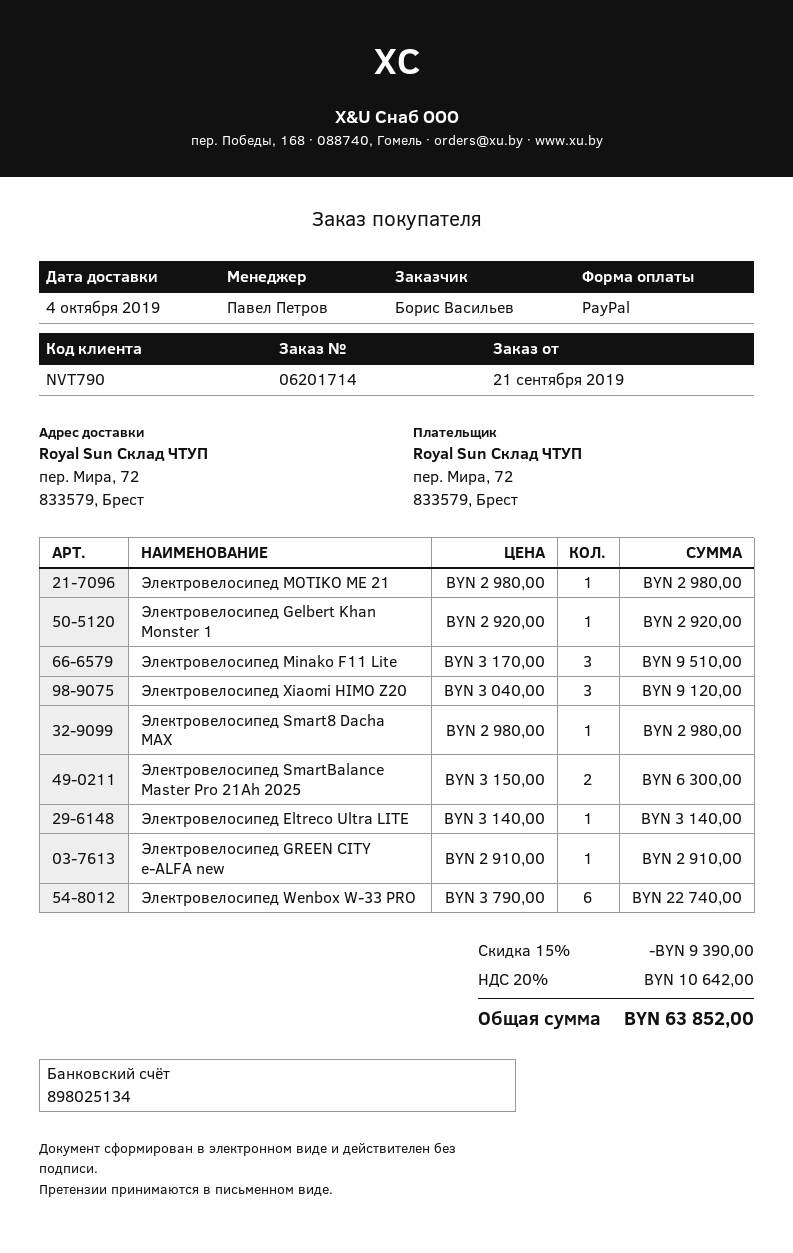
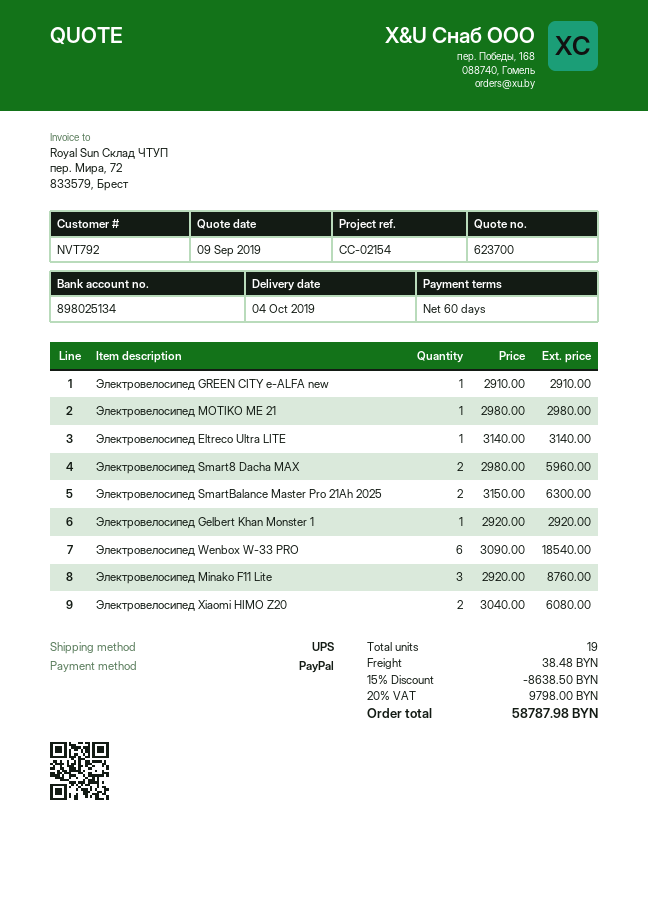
customer number: NVT790 -> NVT792
Электровелосипед Minako F11 Lite: 3 x 3170.00 = 9510.00 -> 3 x 2920.00 = 8760.00
Электровелосипед Xiaomi HIMO Z20: 3 x 3040.00 = 9120.00 -> 2 x 3040.00 = 6080.00
Электровелосипед Smart8 Dacha MAX: 1 x 2980.00 = 2980.00 -> 2 x 2980.00 = 5960.00
Электровелосипед Wenbox W-33 PRO: 6 x 3790.00 = 22740.00 -> 6 x 3090.00 = 18540.00
discount: 15% = 9390.00 -> 15% = 8638.50
shipping: none -> 38.48
tax: 20% = 10642.00 -> 20% = 9798.00
total: 63852.00 -> 58787.98

